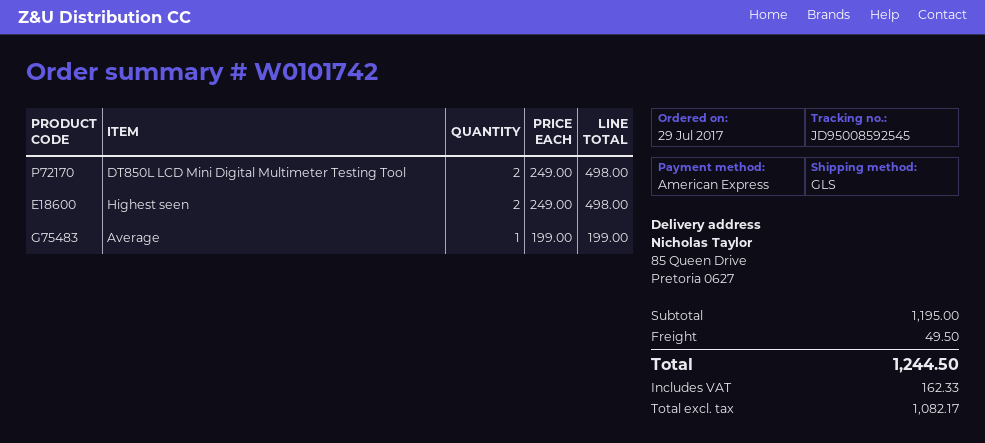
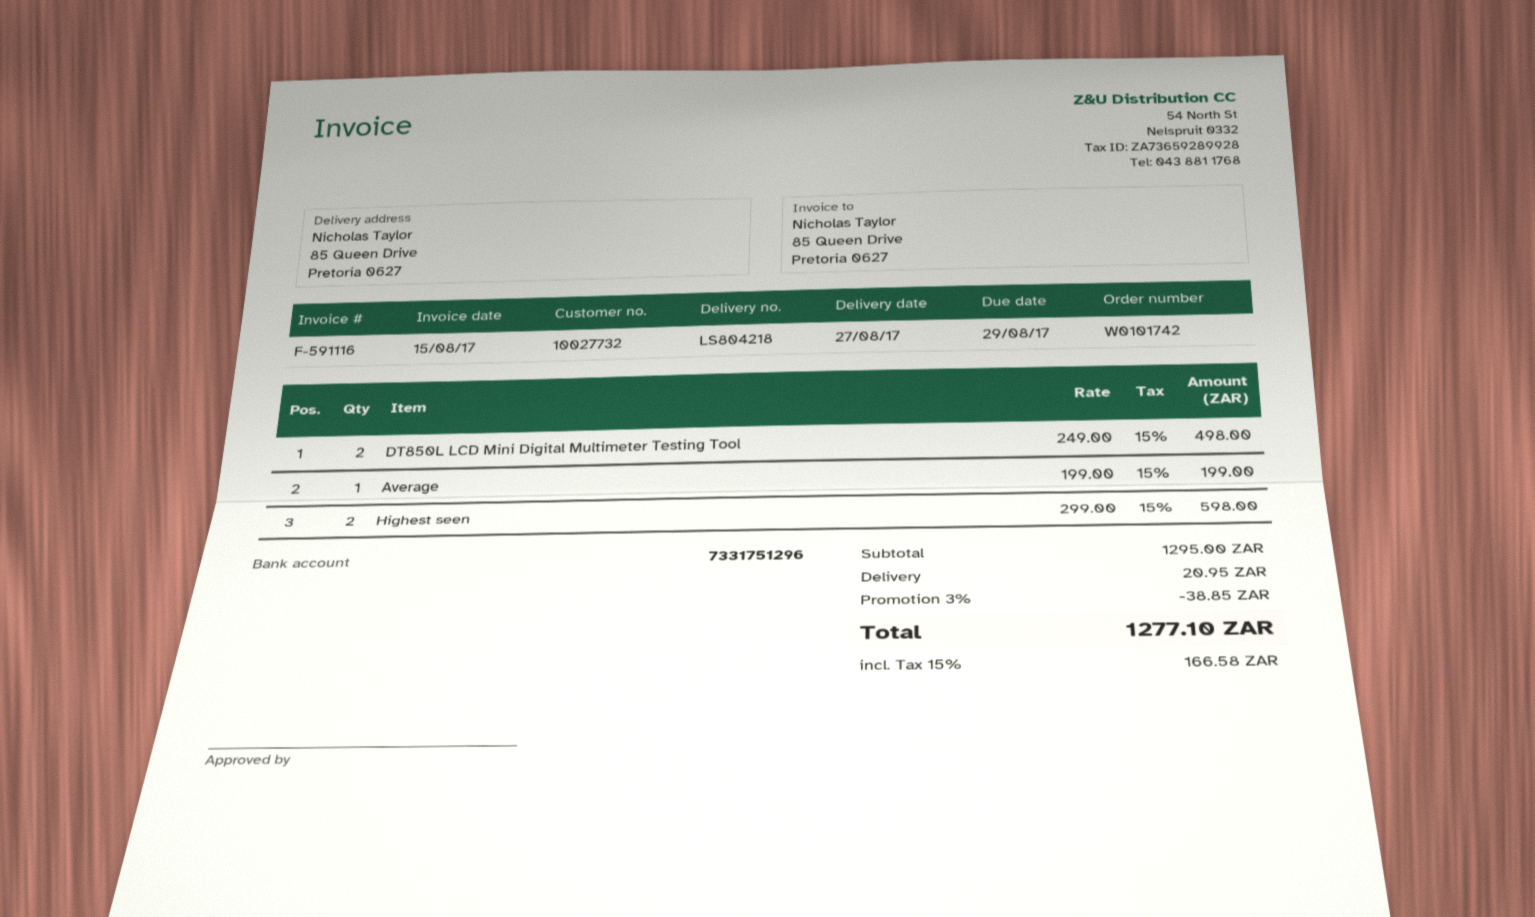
Highest seen: 2 x 249.00 = 498.00 -> 2 x 299.00 = 598.00
subtotal: 1195.00 -> 1295.00
discount: none -> 3% = 38.85
shipping: 49.50 -> 20.95
tax: 162.33 -> 166.58
total: 1244.50 -> 1277.10

